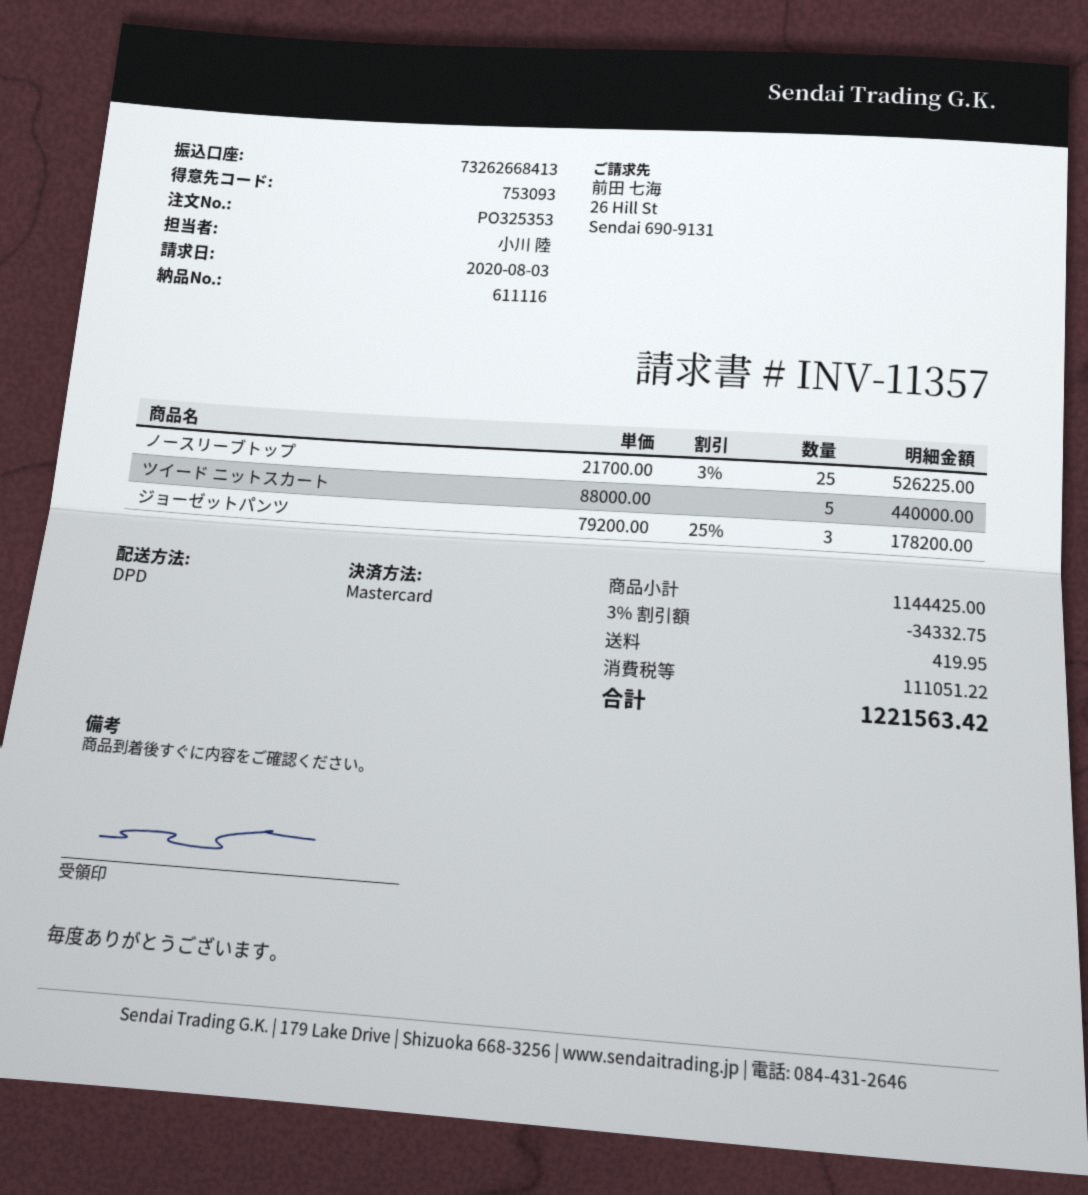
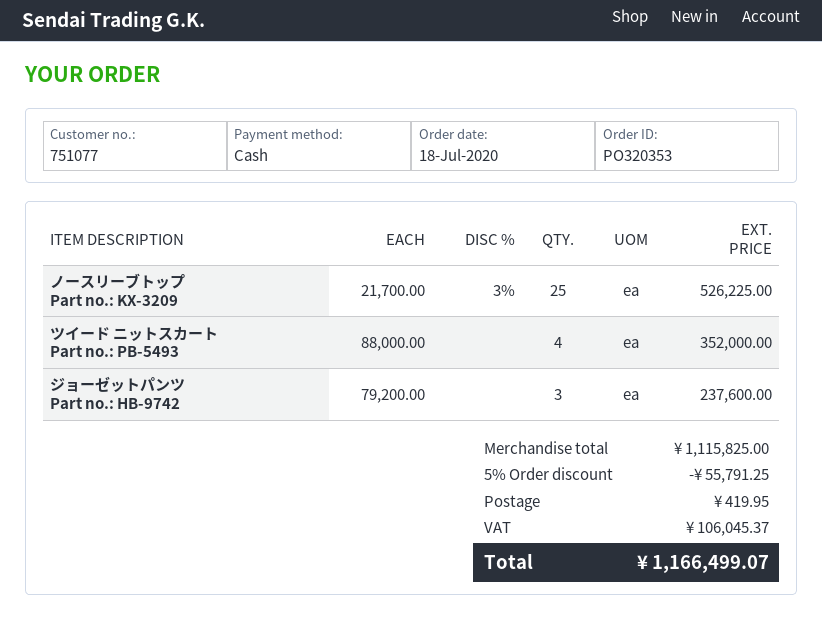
order number: PO325353 -> PO320353
customer number: 753093 -> 751077
payment method: Mastercard -> cash
ツイード ニットスカート: 5 x 88000.00 = 440000.00 -> 4 x 88000.00 = 352000.00
ジョーゼットパンツ: 3 x 79200.00 - 25% = 178200.00 -> 3 x 79200.00 = 237600.00
subtotal: 1144425.00 -> 1115825.00
discount: 3% = 34332.75 -> 5% = 55791.25
tax: 111051.22 -> 106045.37
total: 1221563.42 -> 1166499.07

